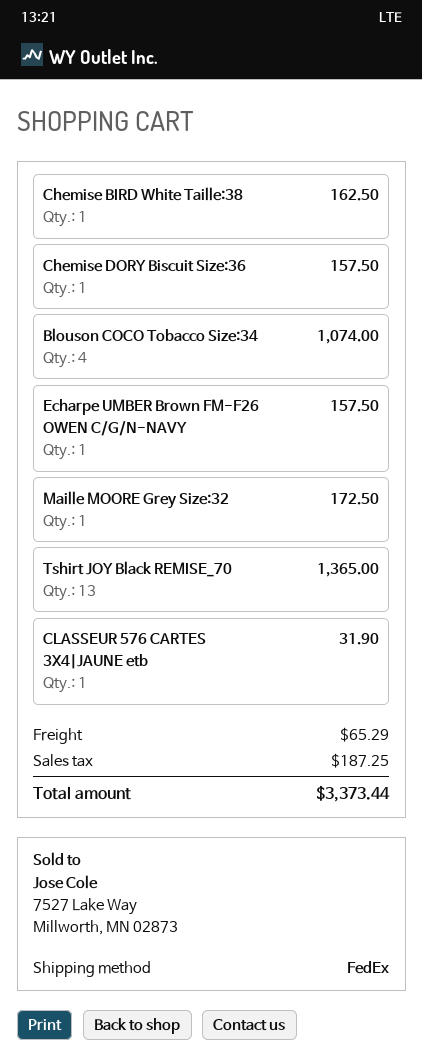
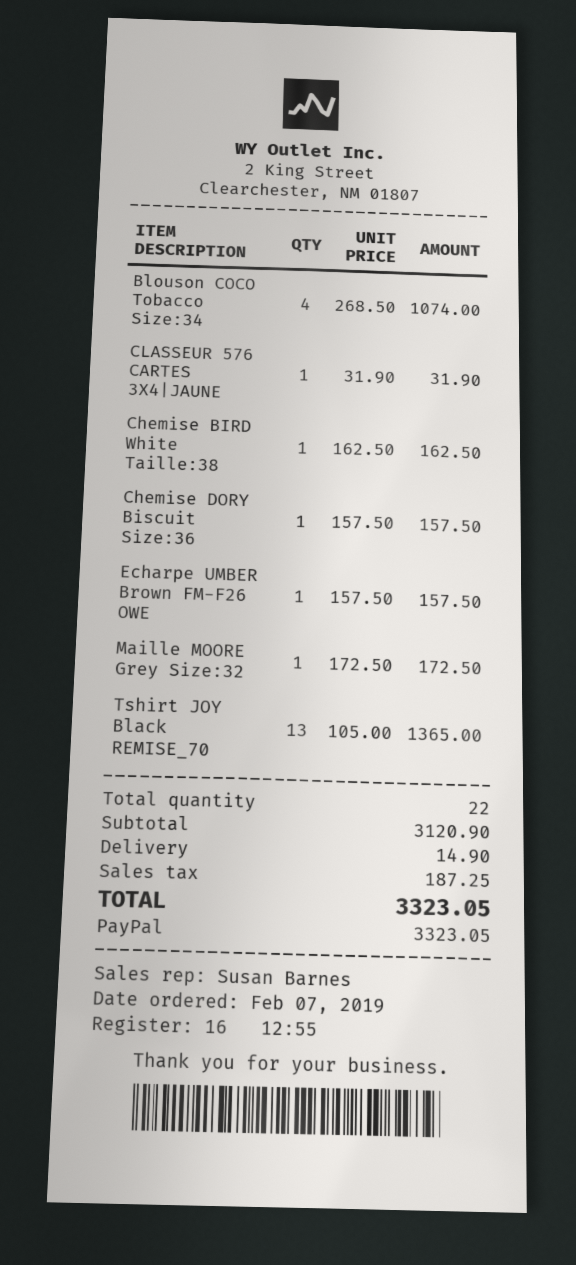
shipping: 65.29 -> 14.90
total: 3373.44 -> 3323.05

